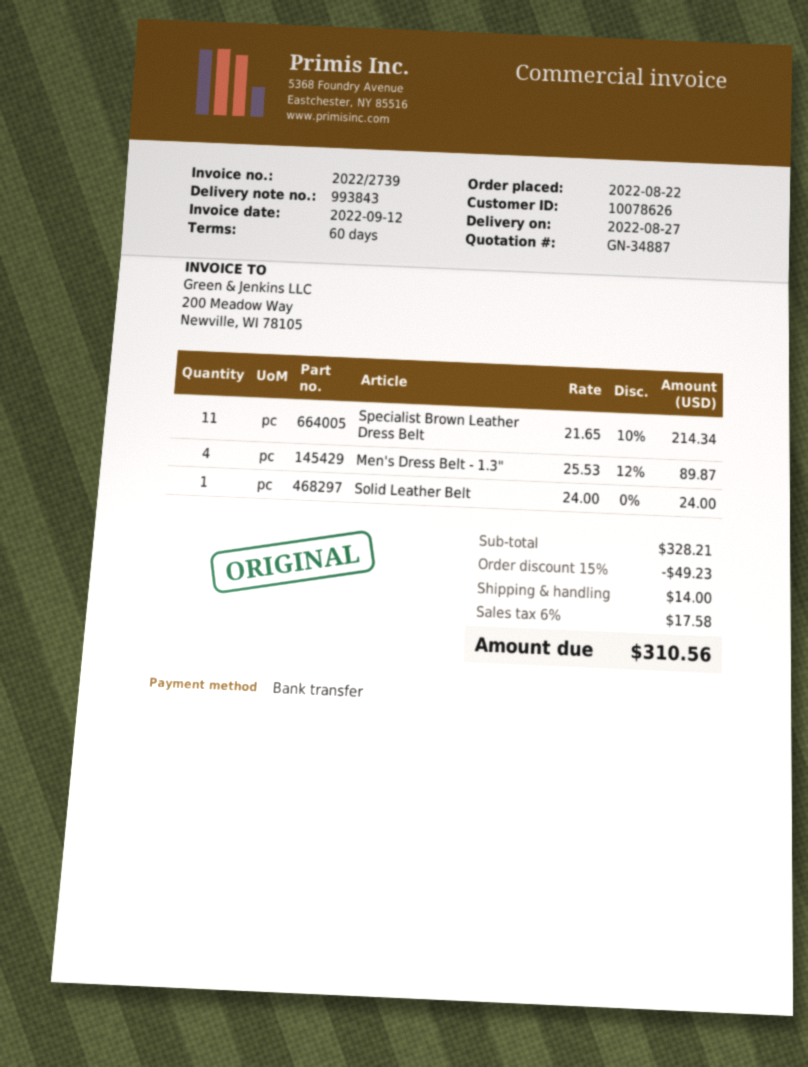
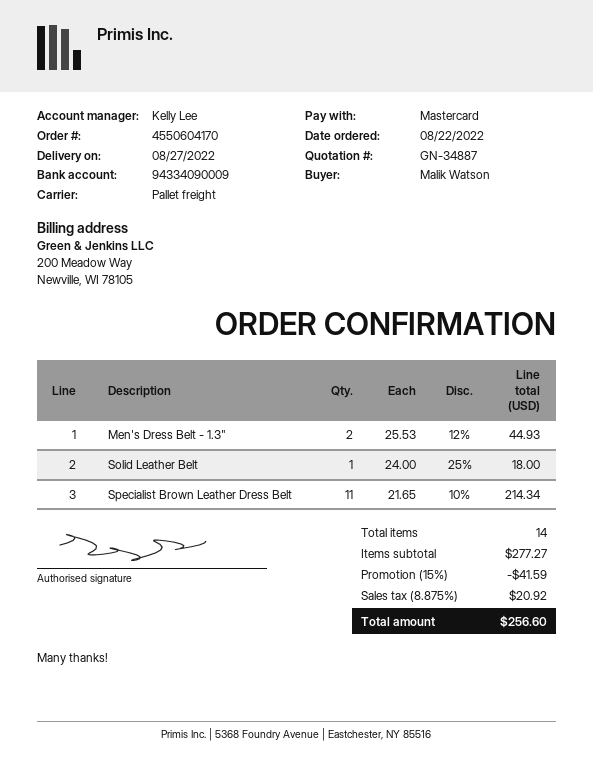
payment method: bank transfer -> Mastercard
Men's Dress Belt - 1.3": 4 x 25.53 - 12% = 89.87 -> 2 x 25.53 - 12% = 44.93
Solid Leather Belt: 1 x 24.00 = 24.00 -> 1 x 24.00 - 25% = 18.00
subtotal: 328.21 -> 277.27
discount: 15% = 49.23 -> 15% = 41.59
shipping: 14.00 -> none
tax: 6% = 17.58 -> 8.875% = 20.92
total: 310.56 -> 256.60

